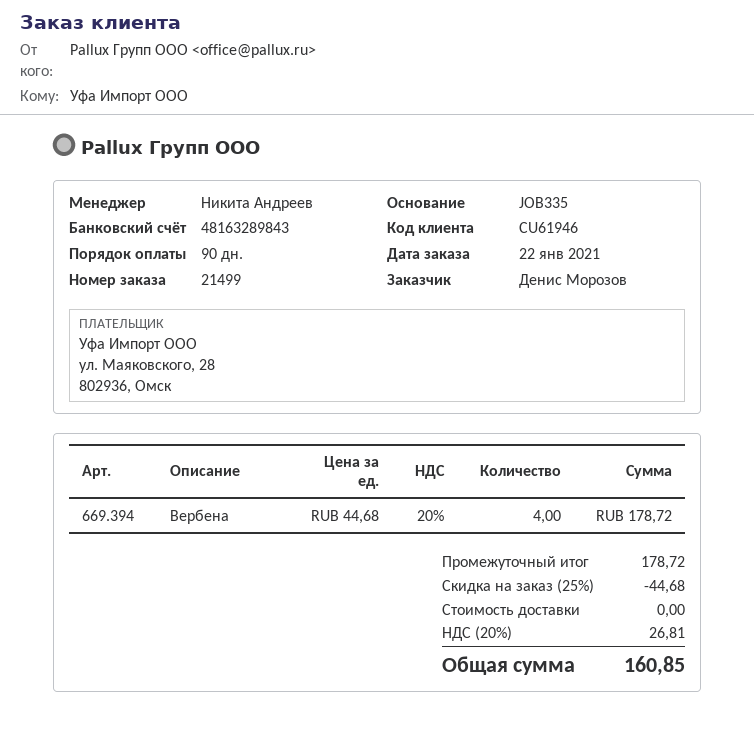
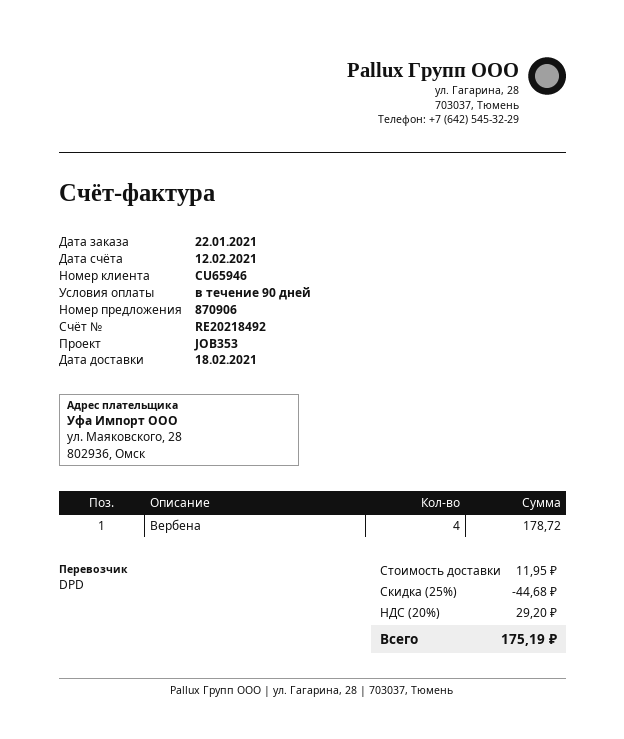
customer number: CU61946 -> CU65946
reference: JOB335 -> JOB353
shipping: 0.00 -> 11.95
tax: 20% = 26.81 -> 20% = 29.20
total: 160.85 -> 175.19

